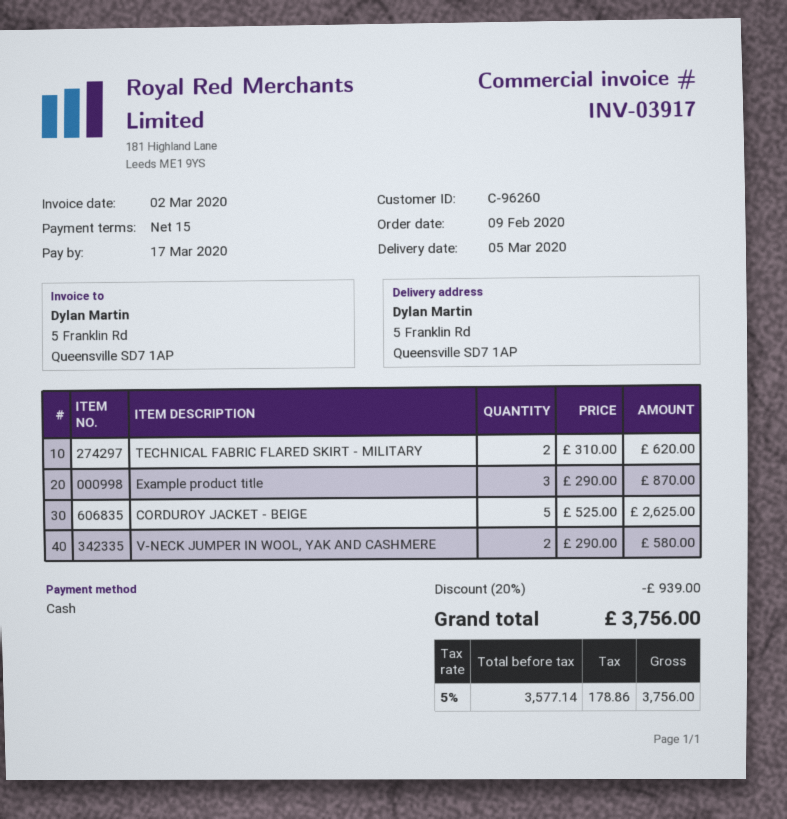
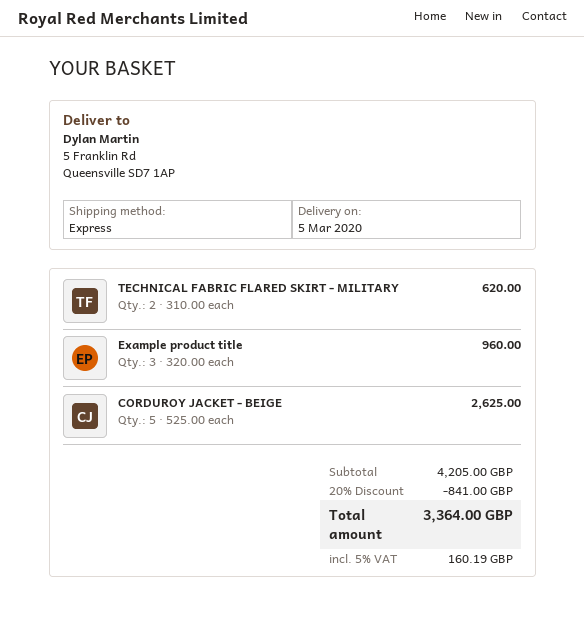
Example product title: 3 x 290.00 = 870.00 -> 3 x 320.00 = 960.00
V-NECK JUMPER IN WOOL, YAK AND CASHMERE: 2 x 290.00 = 580.00 -> none
discount: 20% = 939.00 -> 20% = 841.00
tax: 5% = 178.86 -> 5% = 160.19
total: 3756.00 -> 3364.00

